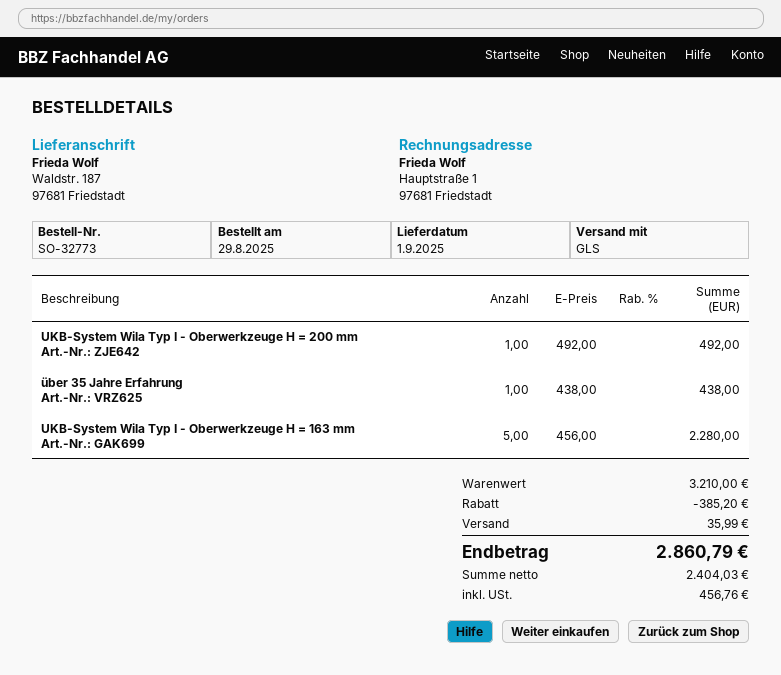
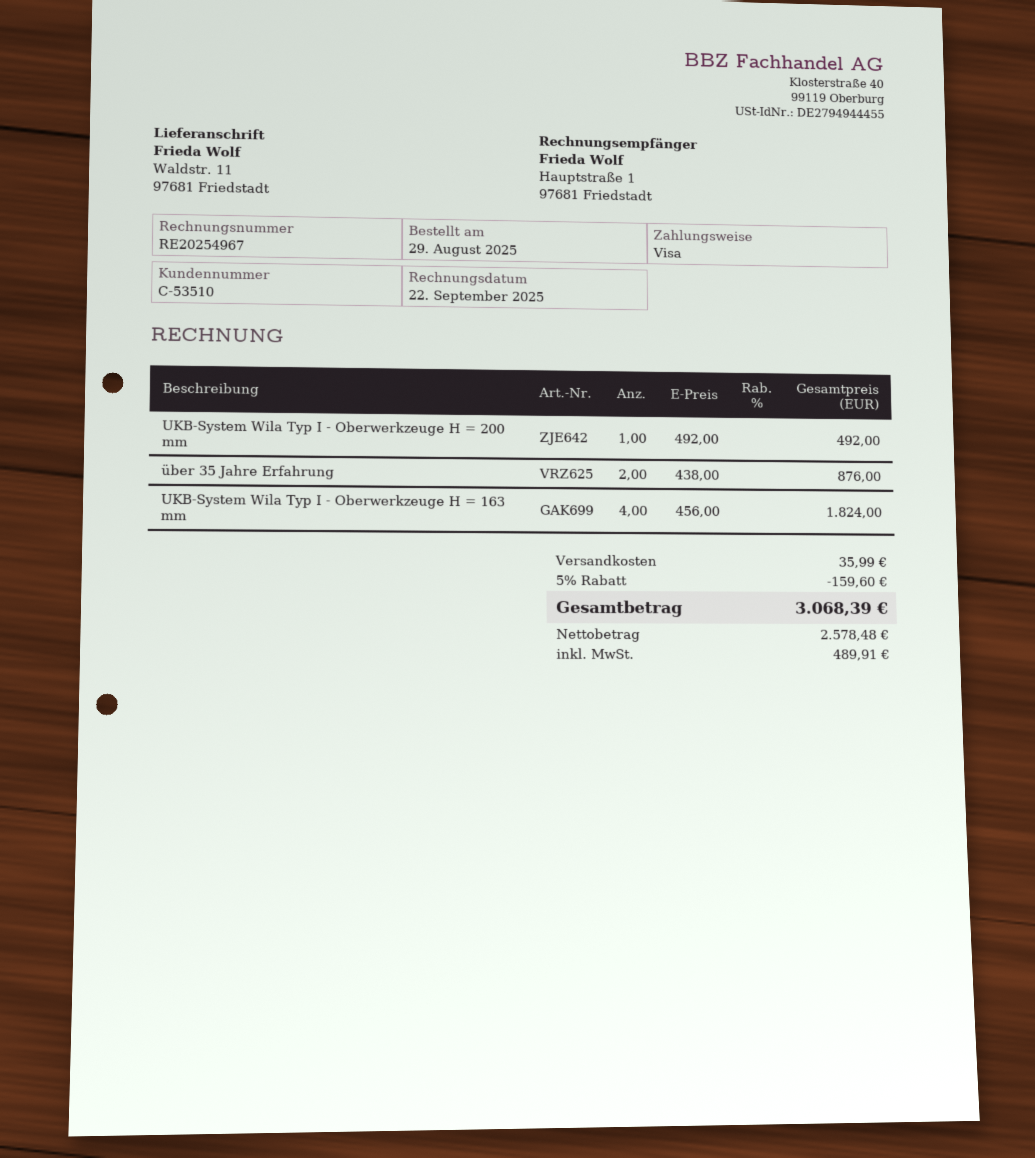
ship to: Waldstr. 187, 97681 Friedstadt -> Waldstr. 11, 97681 Friedstadt
über 35 Jahre Erfahrung: 1 x 438.00 = 438.00 -> 2 x 438.00 = 876.00
UKB-System Wila Typ I - Oberwerkzeuge H = 163 mm: 5 x 456.00 = 2280.00 -> 4 x 456.00 = 1824.00
discount: 385.20 -> 159.60
net: 2404.03 -> 2578.48
tax: 456.76 -> 489.91
total: 2860.79 -> 3068.39

